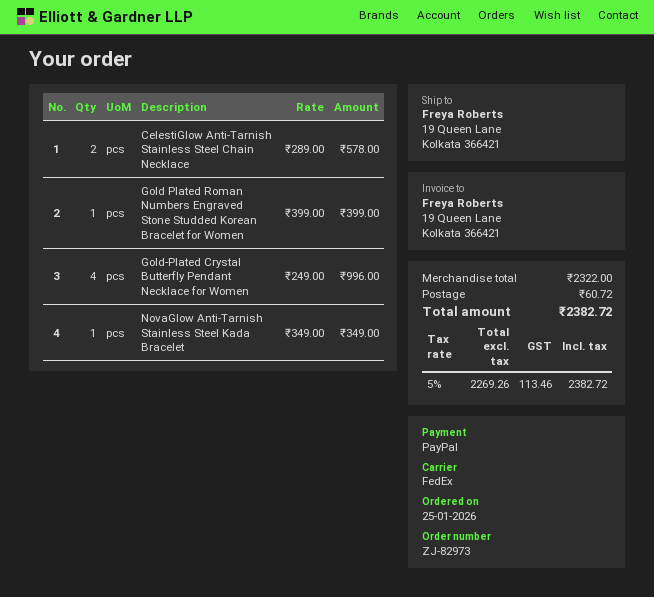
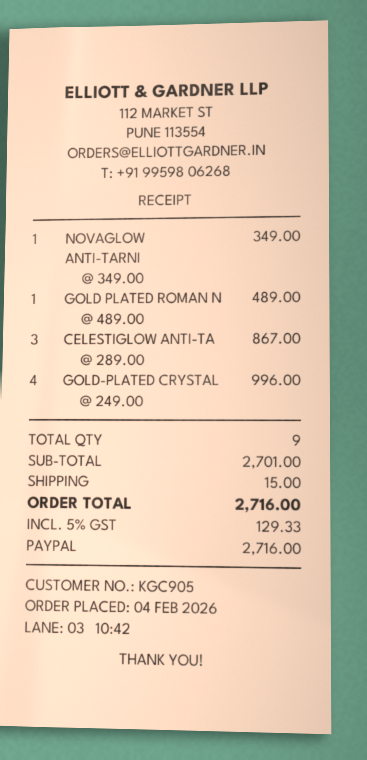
order date: 2026-01-25 -> 2026-02-04
CelestiGlow Anti-Tarnish Stainless Steel Chain Necklace: 2 x 289.00 = 578.00 -> 3 x 289.00 = 867.00
Gold Plated Roman Numbers Engraved Stone Studded Korean Bracelet for Women: 1 x 399.00 = 399.00 -> 1 x 489.00 = 489.00
subtotal: 2322.00 -> 2701.00
shipping: 60.72 -> 15.00
tax: 5% = 113.46 -> 5% = 129.33
total: 2382.72 -> 2716.00

